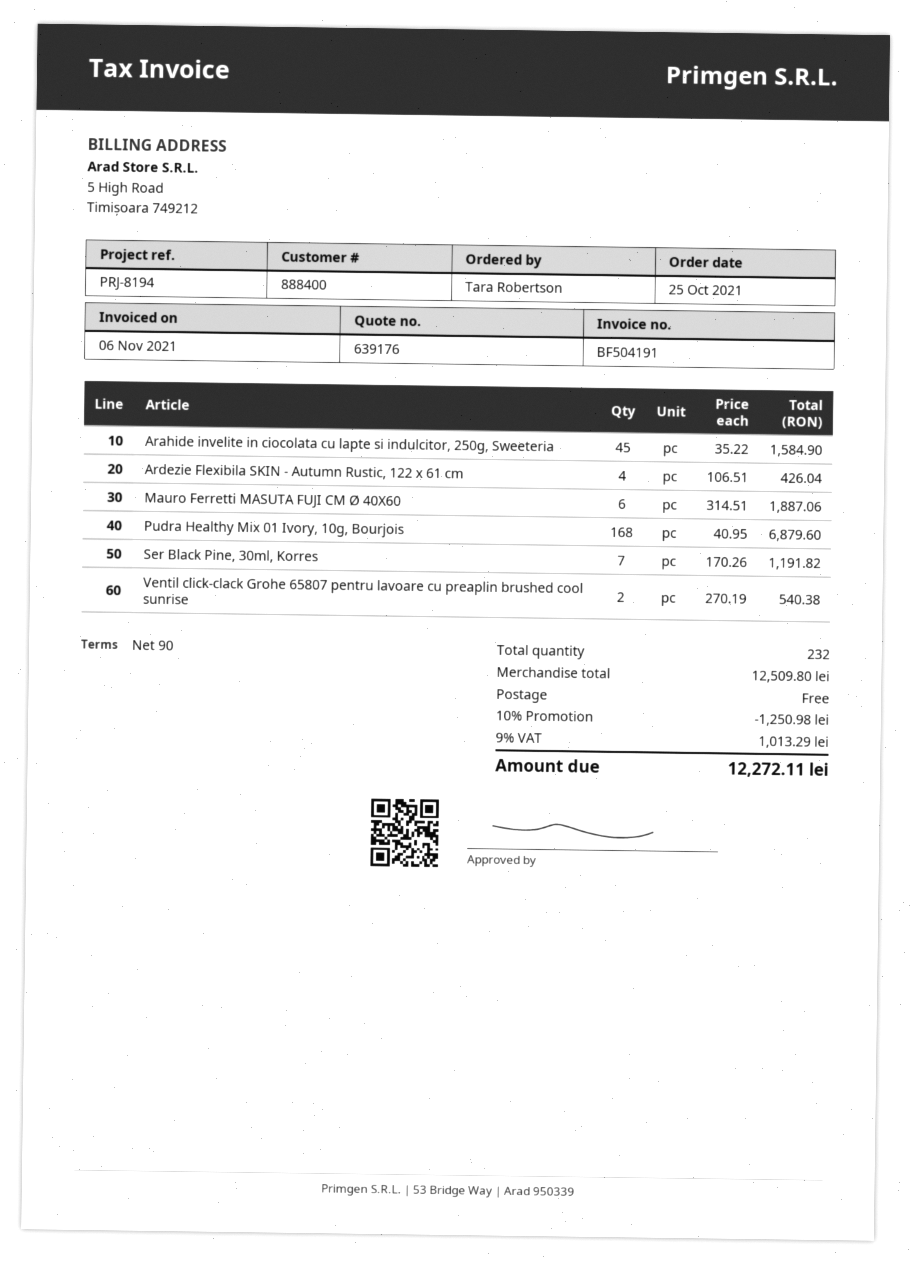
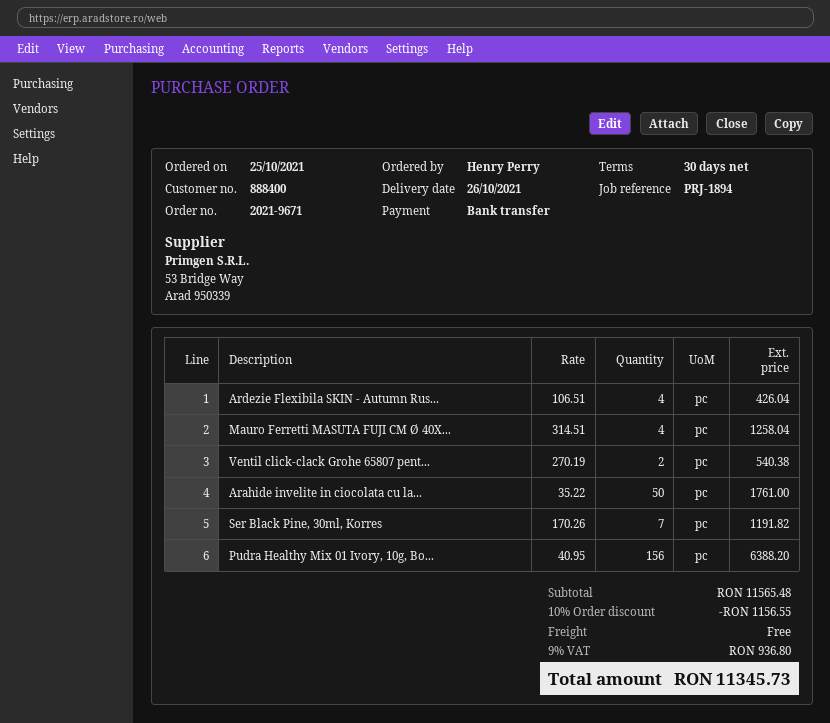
payment terms: 90 days -> 30 days
reference: PRJ-8194 -> PRJ-1894
ordered by: Tara Robertson -> Henry Perry
Arahide invelite in ciocolata cu lapte si indulcitor, 250g, Sweeteria: 45 x 35.22 = 1584.90 -> 50 x 35.22 = 1761.00
Mauro Ferretti MASUTA FUJI CM Ø 40X60: 6 x 314.51 = 1887.06 -> 4 x 314.51 = 1258.04
Pudra Healthy Mix 01 Ivory, 10g, Bourjois: 168 x 40.95 = 6879.60 -> 156 x 40.95 = 6388.20
subtotal: 12509.80 -> 11565.48
discount: 10% = 1250.98 -> 10% = 1156.55
tax: 9% = 1013.29 -> 9% = 936.80
total: 12272.11 -> 11345.73

